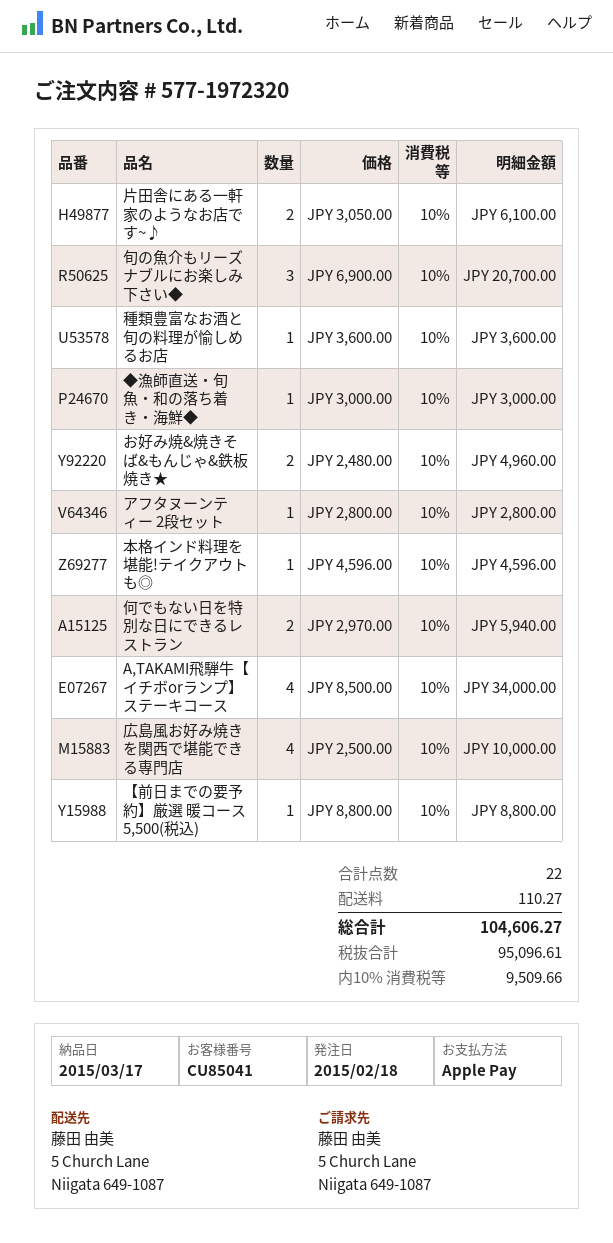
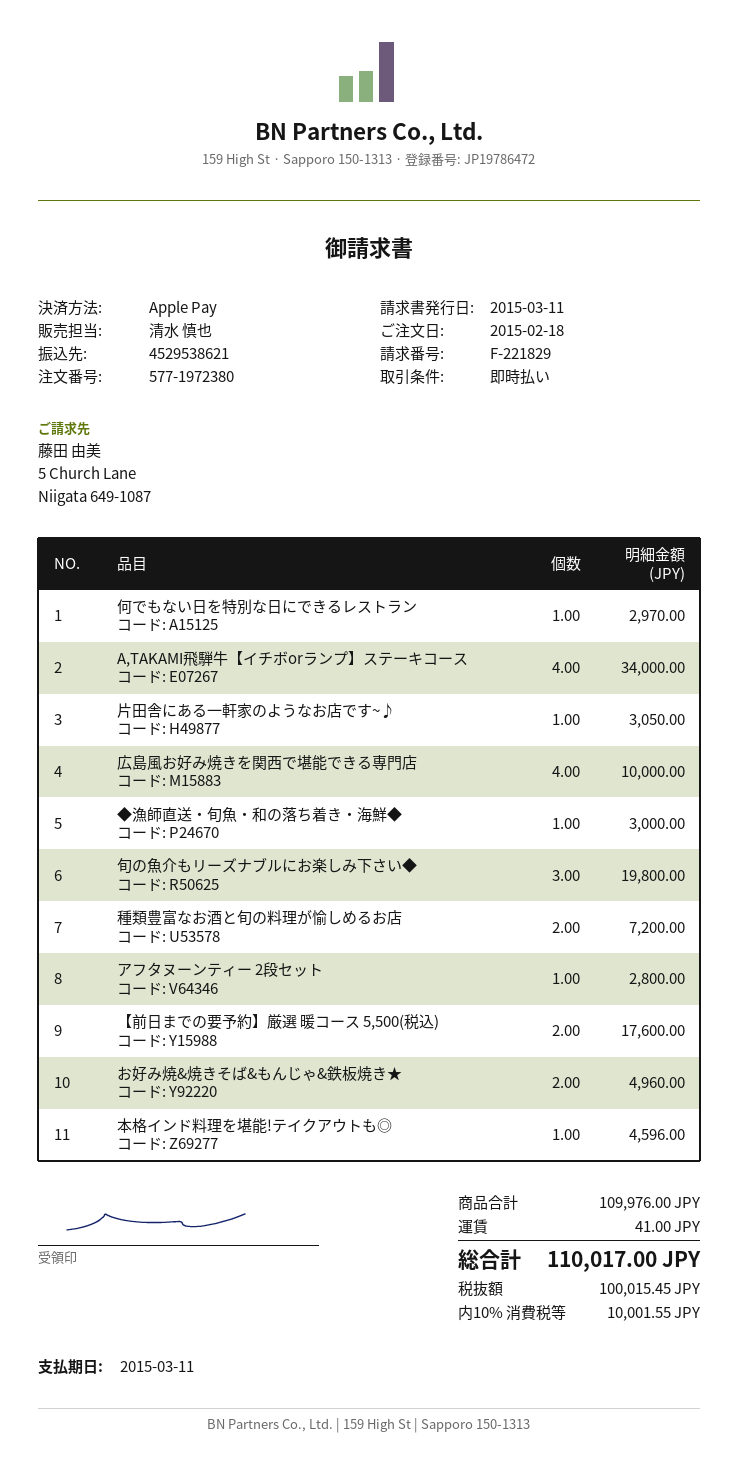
order number: 577-1972320 -> 577-1972380
片田舎にある一軒家のようなお店です~♪: 2 for 6100.00 -> 1 for 3050.00
旬の魚介もリーズナブルにお楽しみ下さい◆: 3 for 20700.00 -> 3 for 19800.00
種類豊富なお酒と旬の料理が愉しめるお店: 1 for 3600.00 -> 2 for 7200.00
何でもない日を特別な日にできるレストラン: 2 for 5940.00 -> 1 for 2970.00
【前日までの要予約】厳選 暖コース 5,500(税込): 1 for 8800.00 -> 2 for 17600.00
shipping: 110.27 -> 41.00
net: 95096.61 -> 100015.45
tax: 10% = 9509.66 -> 10% = 10001.55
total: 104606.27 -> 110017.00

